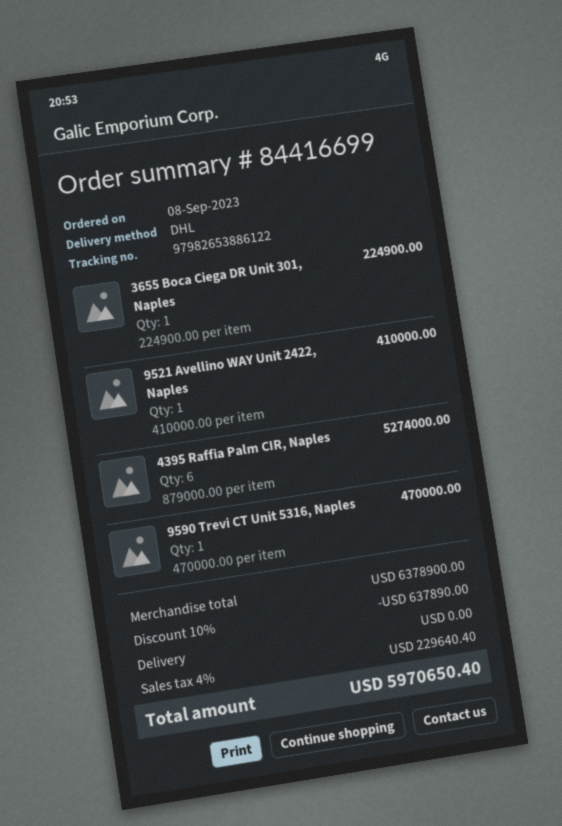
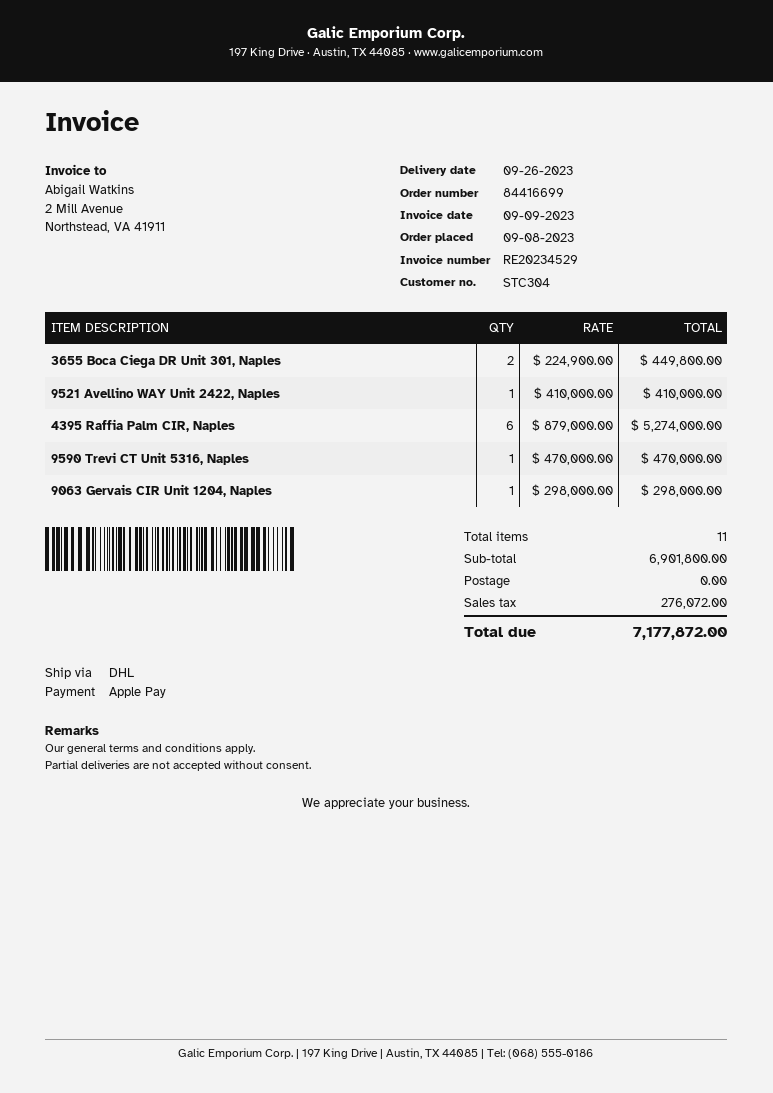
3655 Boca Ciega DR Unit 301, Naples: 1 x 224900.00 = 224900.00 -> 2 x 224900.00 = 449800.00
9063 Gervais CIR Unit 1204, Naples: none -> 1 x 298000.00 = 298000.00
subtotal: 6378900.00 -> 6901800.00
discount: 10% = 637890.00 -> none
tax: 229640.40 -> 276072.00
total: 5970650.40 -> 7177872.00

